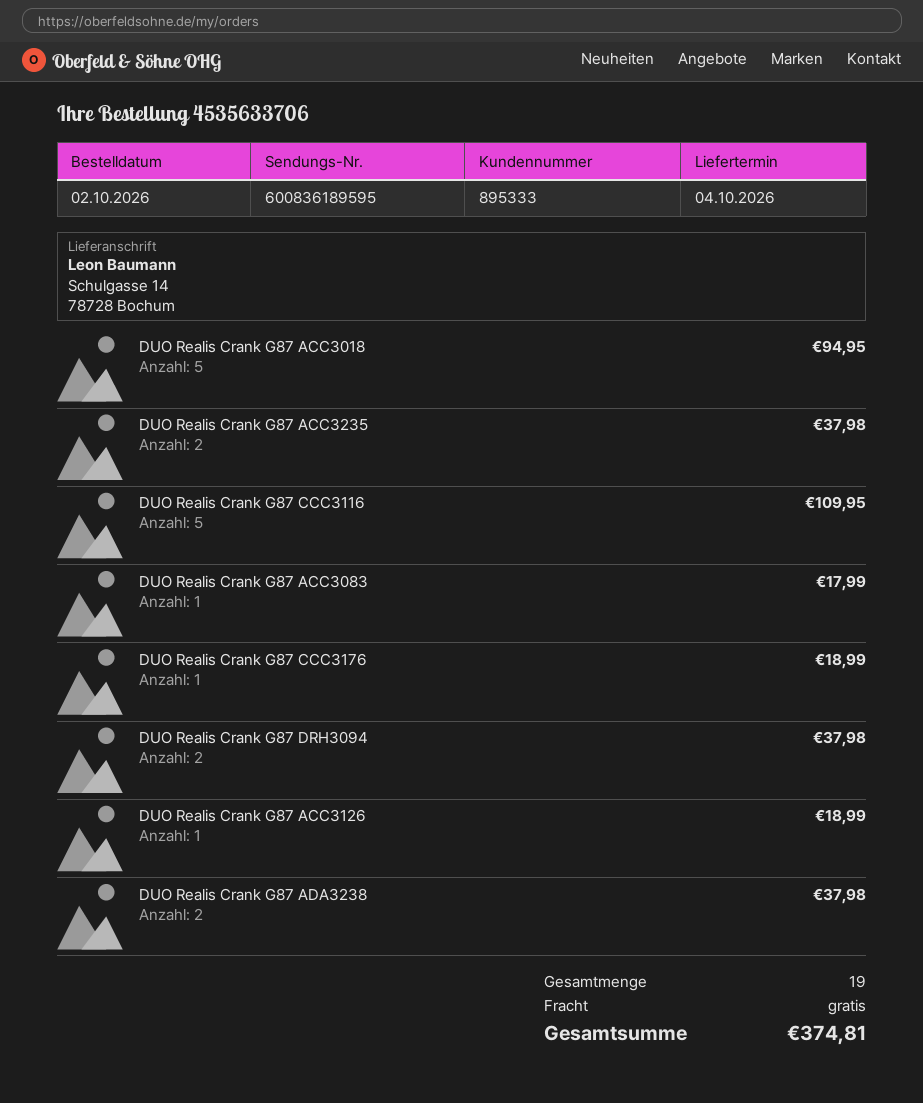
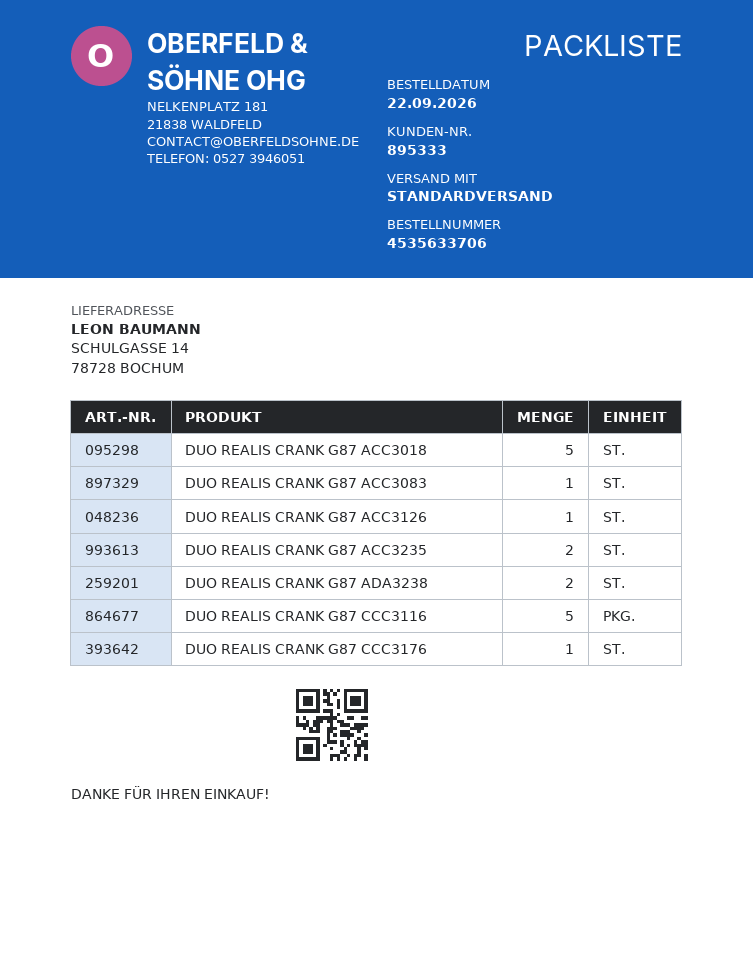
order date: 2026-10-02 -> 2026-09-22
DUO Realis Crank G87 DRH3094: 2 -> none

